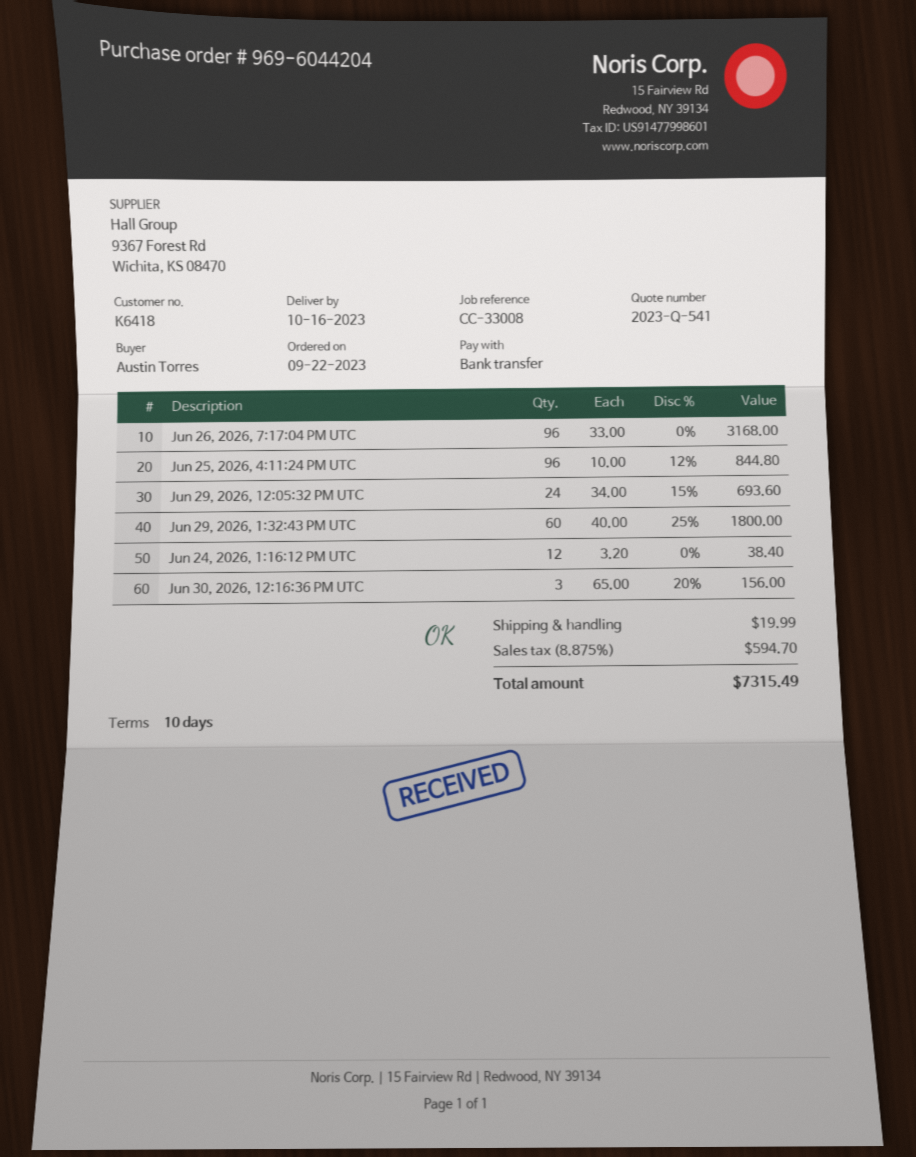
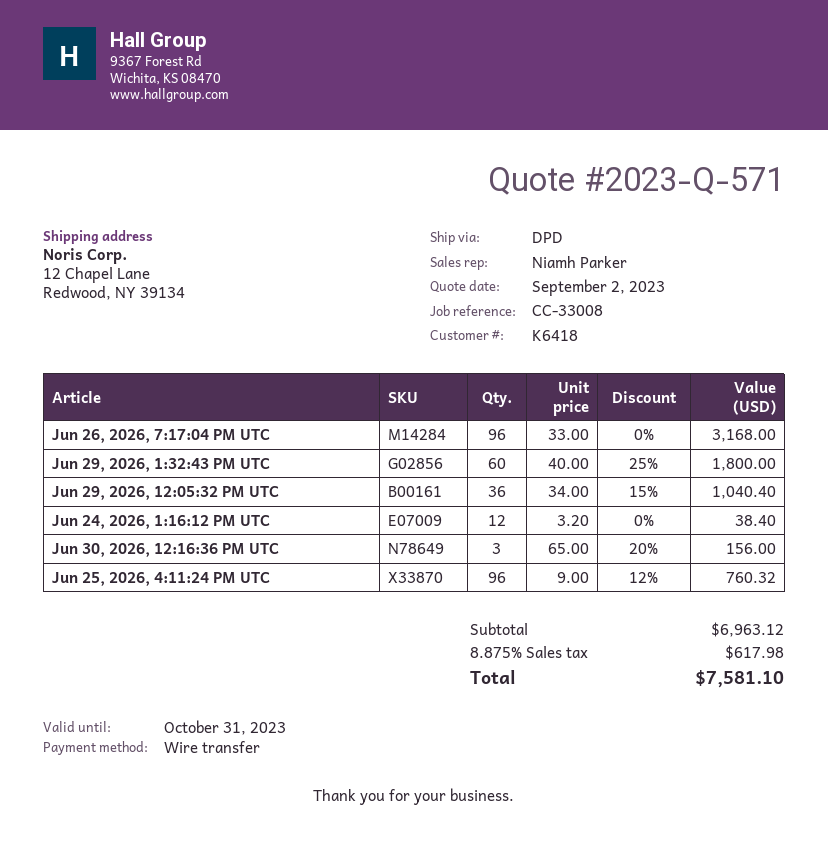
quote number: 2023-Q-541 -> 2023-Q-571
Jun 25, 2026, 4:11:24 PM UTC: 96 x 10.00 - 12% = 844.80 -> 96 x 9.00 - 12% = 760.32
Jun 29, 2026, 12:05:32 PM UTC: 24 x 34.00 - 15% = 693.60 -> 36 x 34.00 - 15% = 1040.40
shipping: 19.99 -> none
tax: 8.875% = 594.70 -> 8.875% = 617.98
total: 7315.49 -> 7581.10

